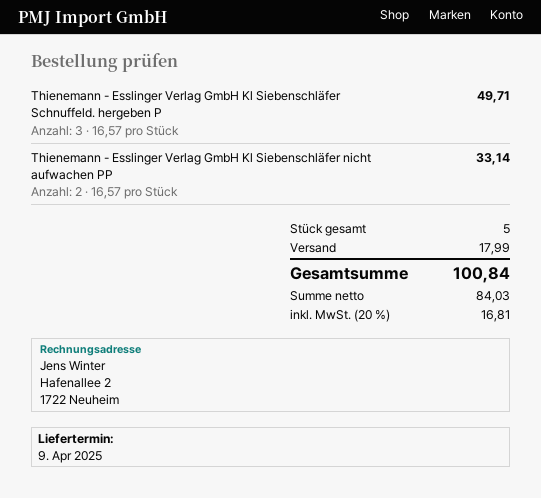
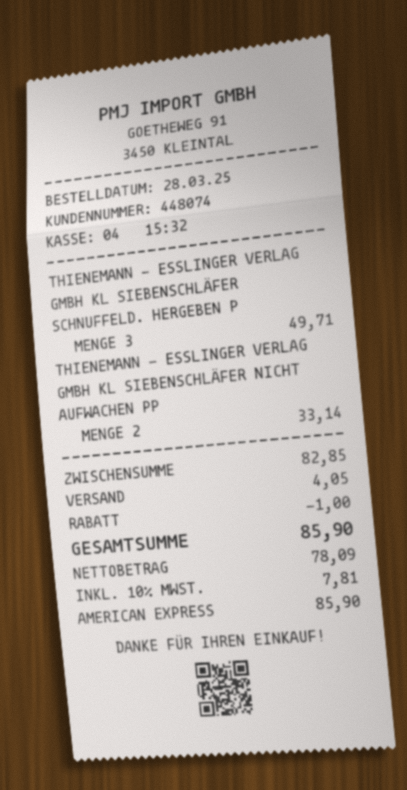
discount: none -> 1.00
shipping: 17.99 -> 4.05
net: 84.03 -> 78.09
tax: 20% = 16.81 -> 10% = 7.81
total: 100.84 -> 85.90

